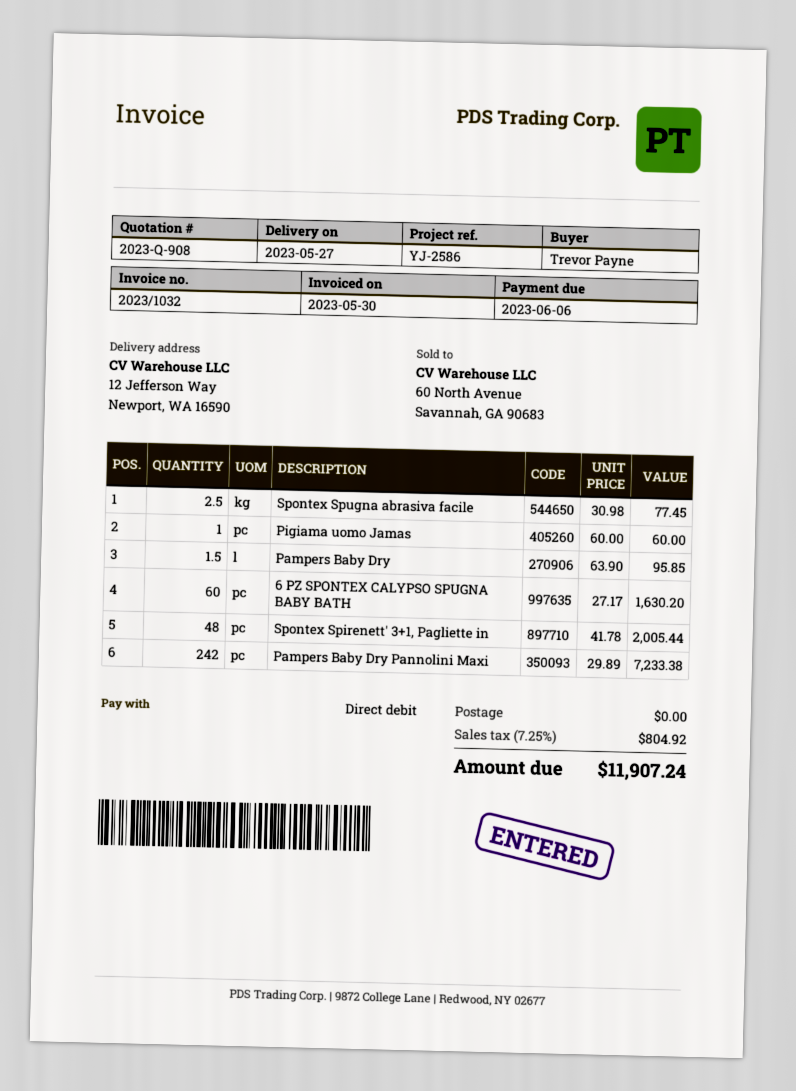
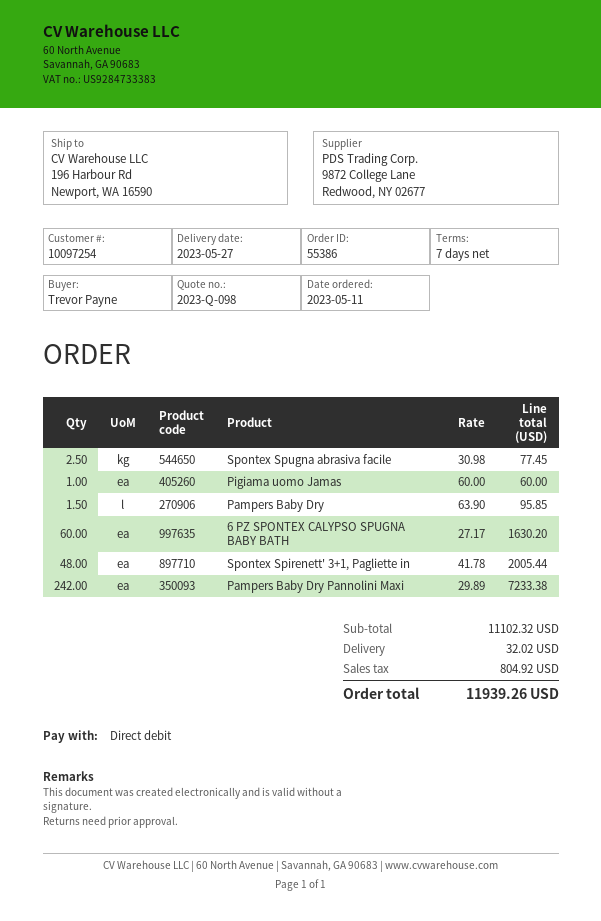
quote number: 2023-Q-908 -> 2023-Q-098
ship to: 12 Jefferson Way, Newport, WA 16590 -> 196 Harbour Rd, Newport, WA 16590
shipping: 0.00 -> 32.02
total: 11907.24 -> 11939.26

